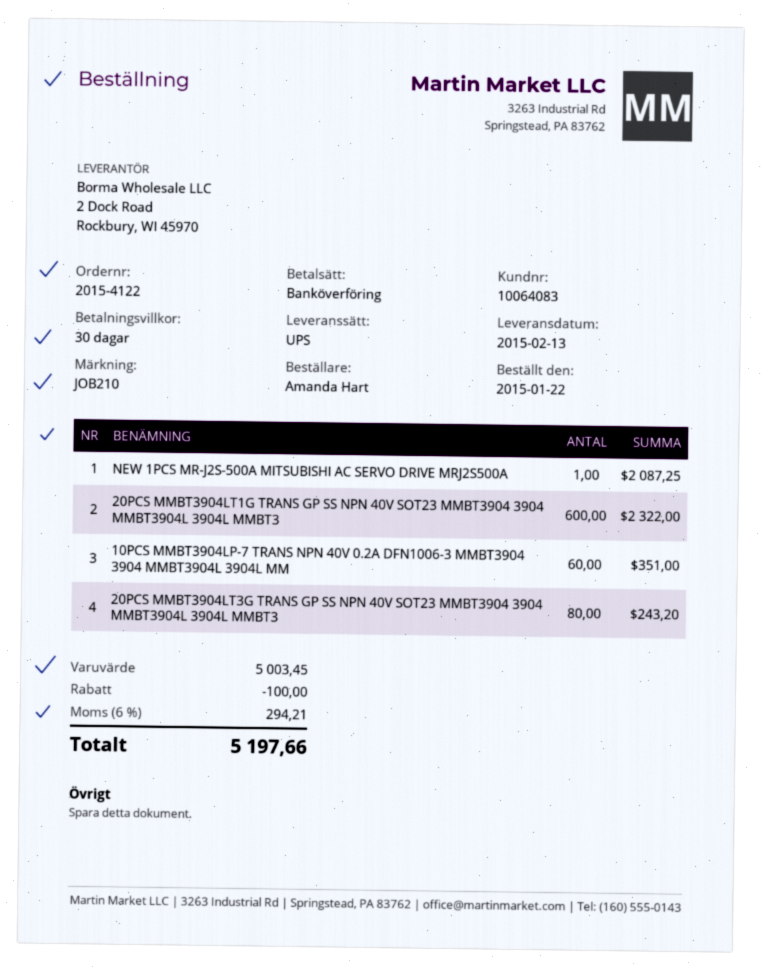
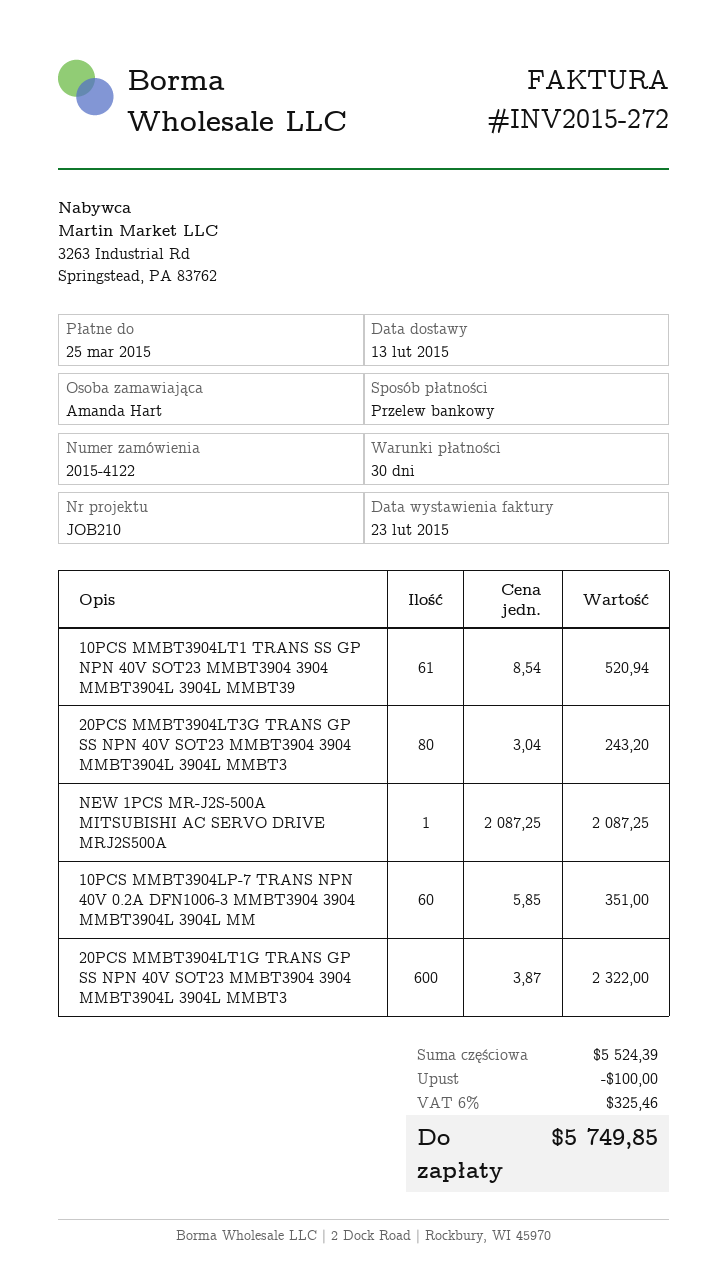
10PCS MMBT3904LT1 TRANS SS GP NPN 40V SOT23 MMBT3904 3904 MMBT3904L 3904L MMBT39: none -> 61 for 520.94
subtotal: 5003.45 -> 5524.39
tax: 6% = 294.21 -> 6% = 325.46
total: 5197.66 -> 5749.85

